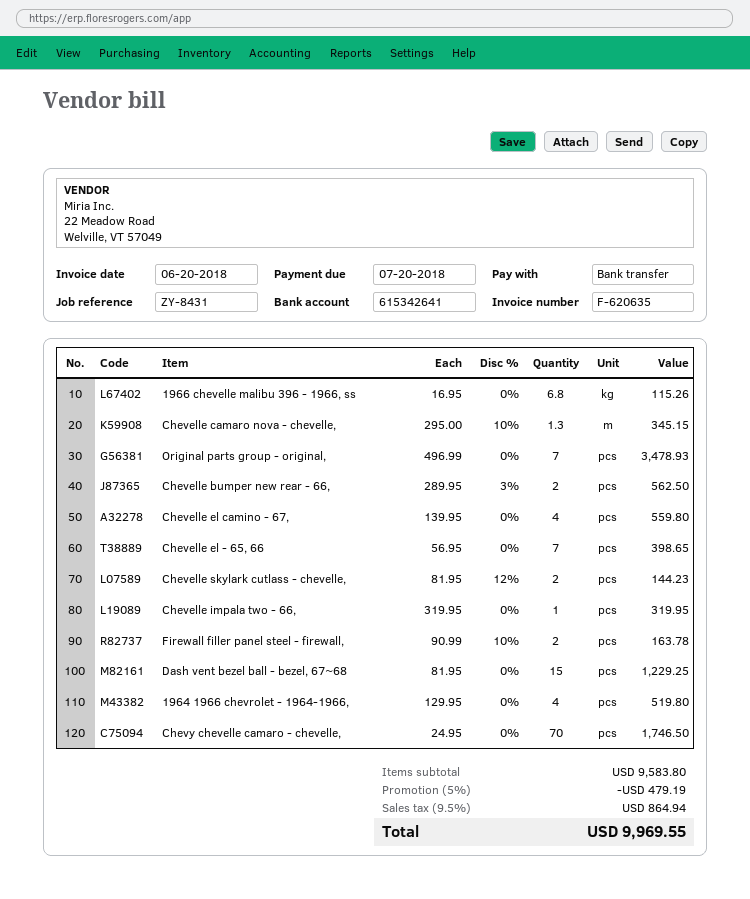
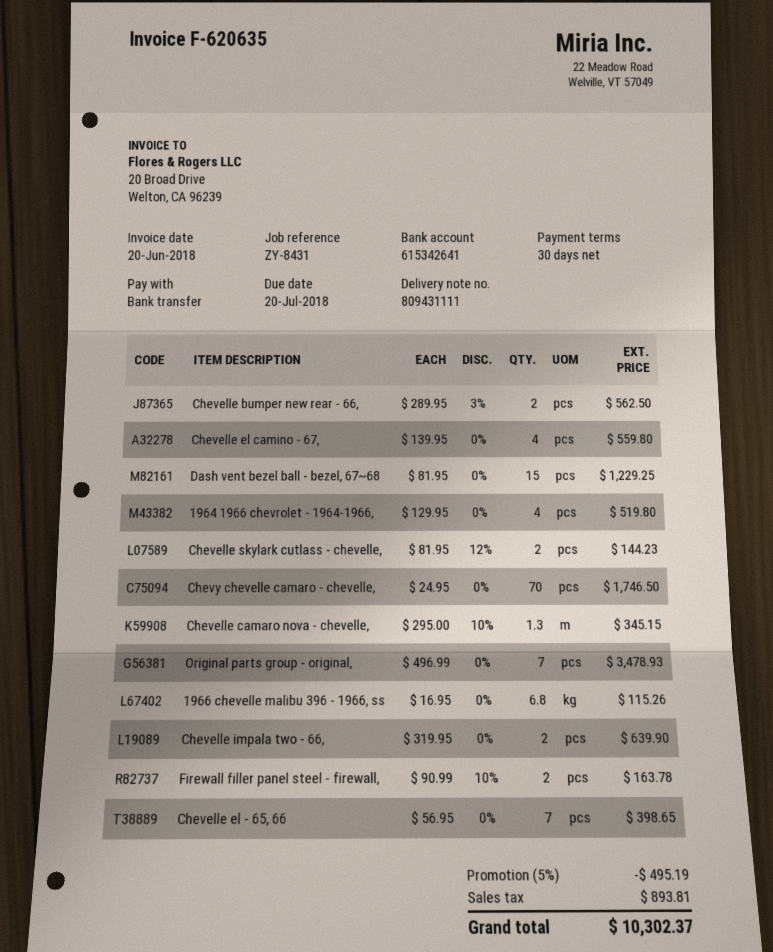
Chevelle impala two - 66,: 1 x 319.95 = 319.95 -> 2 x 319.95 = 639.90
discount: 5% = 479.19 -> 5% = 495.19
tax: 864.94 -> 893.81
total: 9969.55 -> 10302.37

